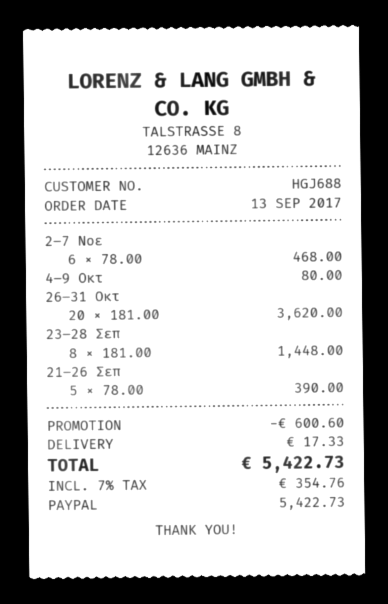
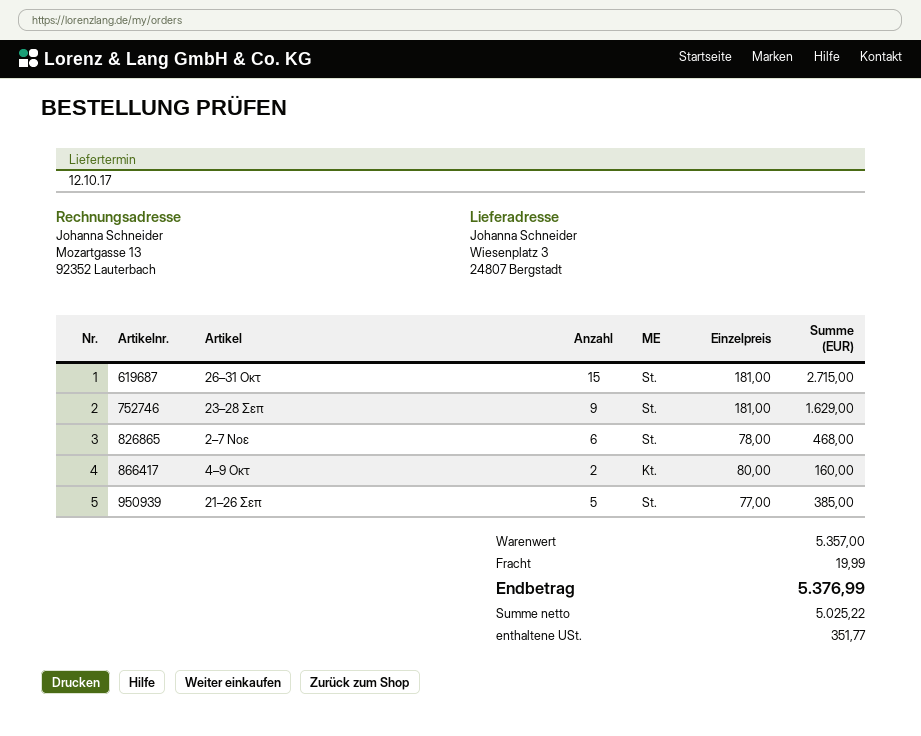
4–9 Οκτ: 1 x 80.00 = 80.00 -> 2 x 80.00 = 160.00
26–31 Οκτ: 20 x 181.00 = 3620.00 -> 15 x 181.00 = 2715.00
23–28 Σεπ: 8 x 181.00 = 1448.00 -> 9 x 181.00 = 1629.00
21–26 Σεπ: 5 x 78.00 = 390.00 -> 5 x 77.00 = 385.00
discount: 600.60 -> none
shipping: 17.33 -> 19.99
tax: 354.76 -> 351.77
total: 5422.73 -> 5376.99

